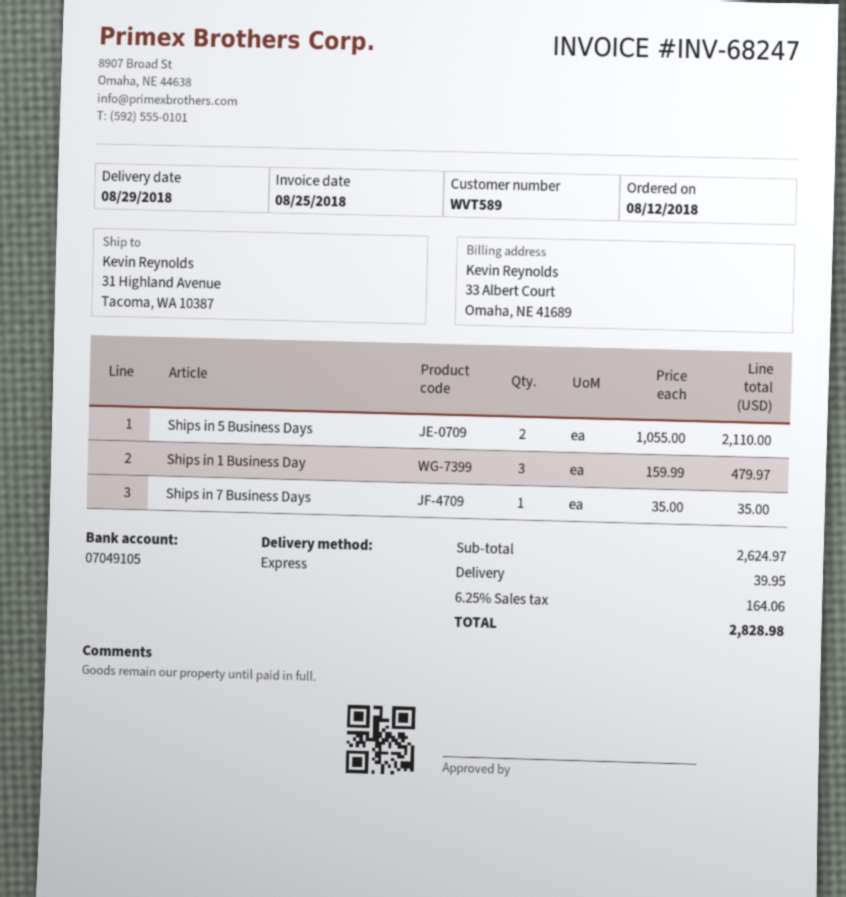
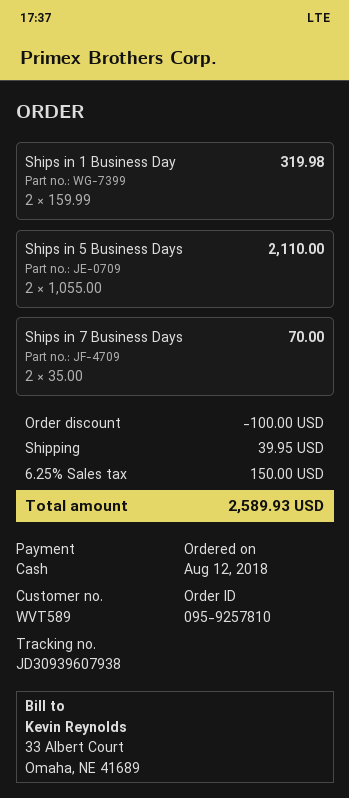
Ships in 1 Business Day: 3 x 159.99 = 479.97 -> 2 x 159.99 = 319.98
Ships in 7 Business Days: 1 x 35.00 = 35.00 -> 2 x 35.00 = 70.00
discount: none -> 100.00
tax: 6.25% = 164.06 -> 6.25% = 150.00
total: 2828.98 -> 2589.93

